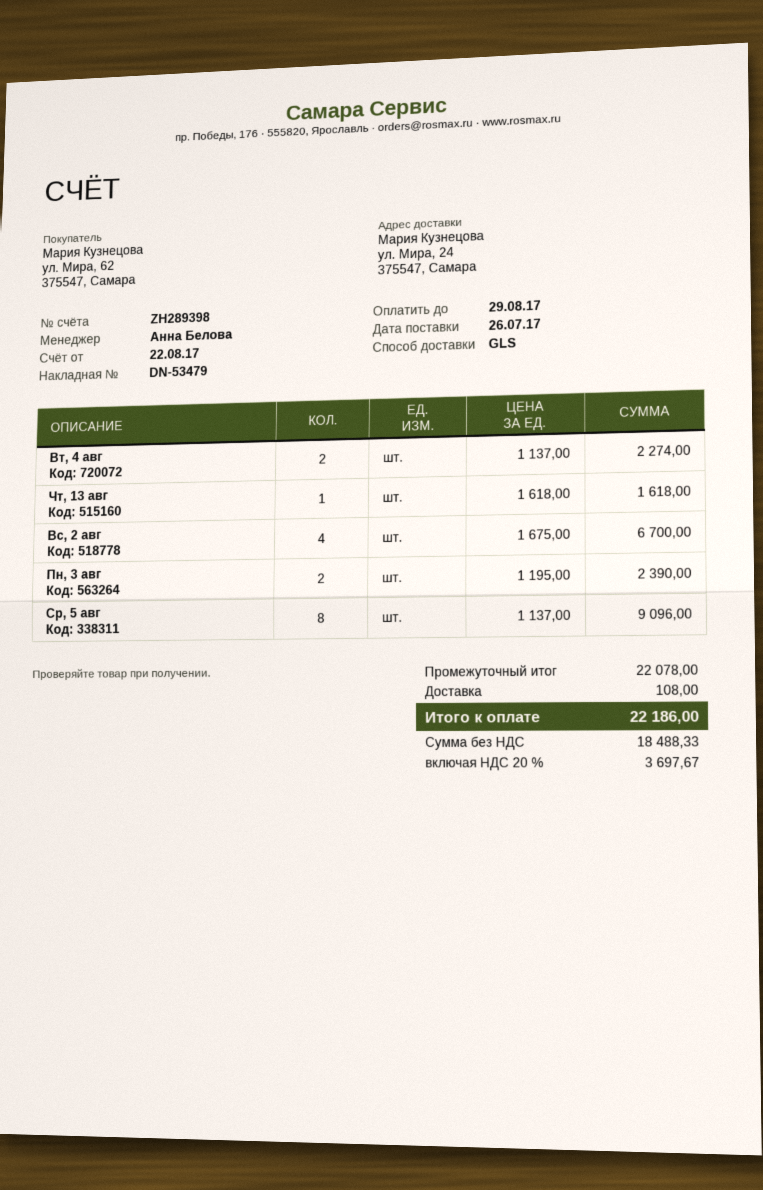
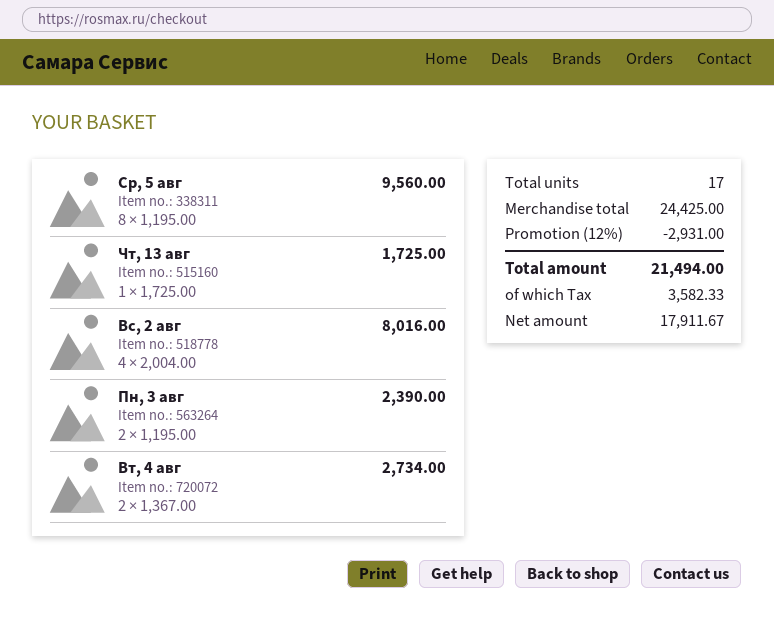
Вт, 4 авг: 2 x 1137.00 = 2274.00 -> 2 x 1367.00 = 2734.00
Чт, 13 авг: 1 x 1618.00 = 1618.00 -> 1 x 1725.00 = 1725.00
Вс, 2 авг: 4 x 1675.00 = 6700.00 -> 4 x 2004.00 = 8016.00
Ср, 5 авг: 8 x 1137.00 = 9096.00 -> 8 x 1195.00 = 9560.00
subtotal: 22078.00 -> 24425.00
discount: none -> 12% = 2931.00
shipping: 108.00 -> none
net: 18488.33 -> 17911.67
tax: 3697.67 -> 3582.33
total: 22186.00 -> 21494.00

